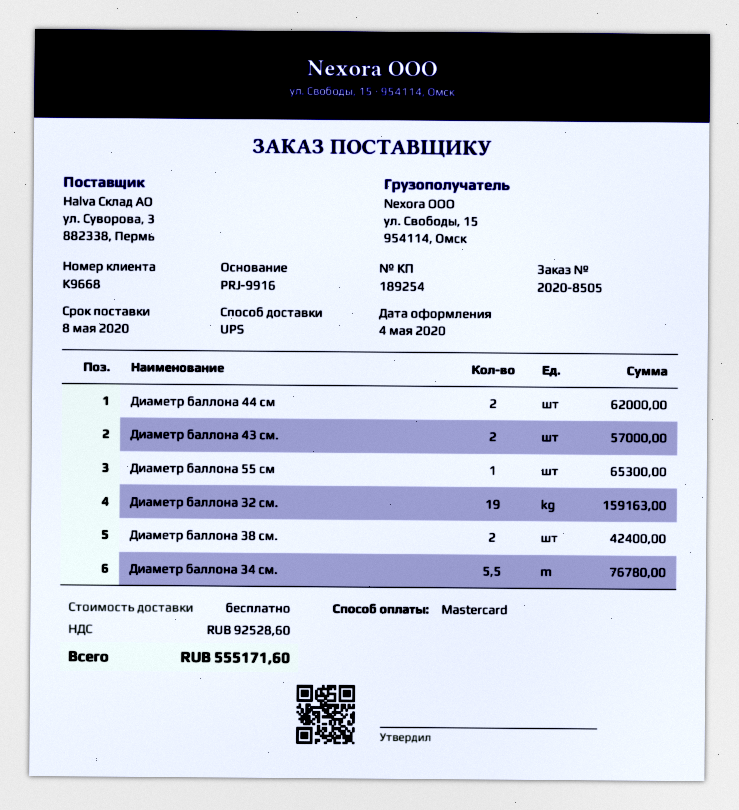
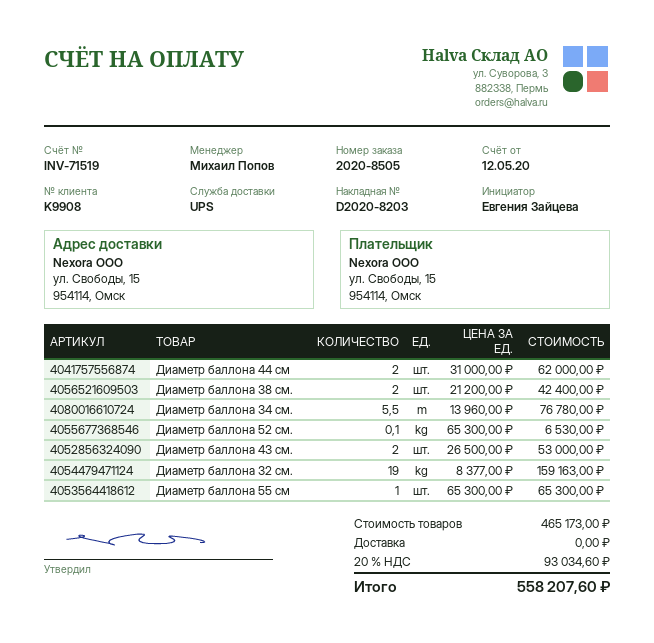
customer number: K9668 -> K9908
Диаметр баллона 43 см.: 2 for 57000.00 -> 2 for 53000.00
Диаметр баллона 52 см.: none -> 0.1 for 6530.00
tax: 92528.60 -> 93034.60
total: 555171.60 -> 558207.60

